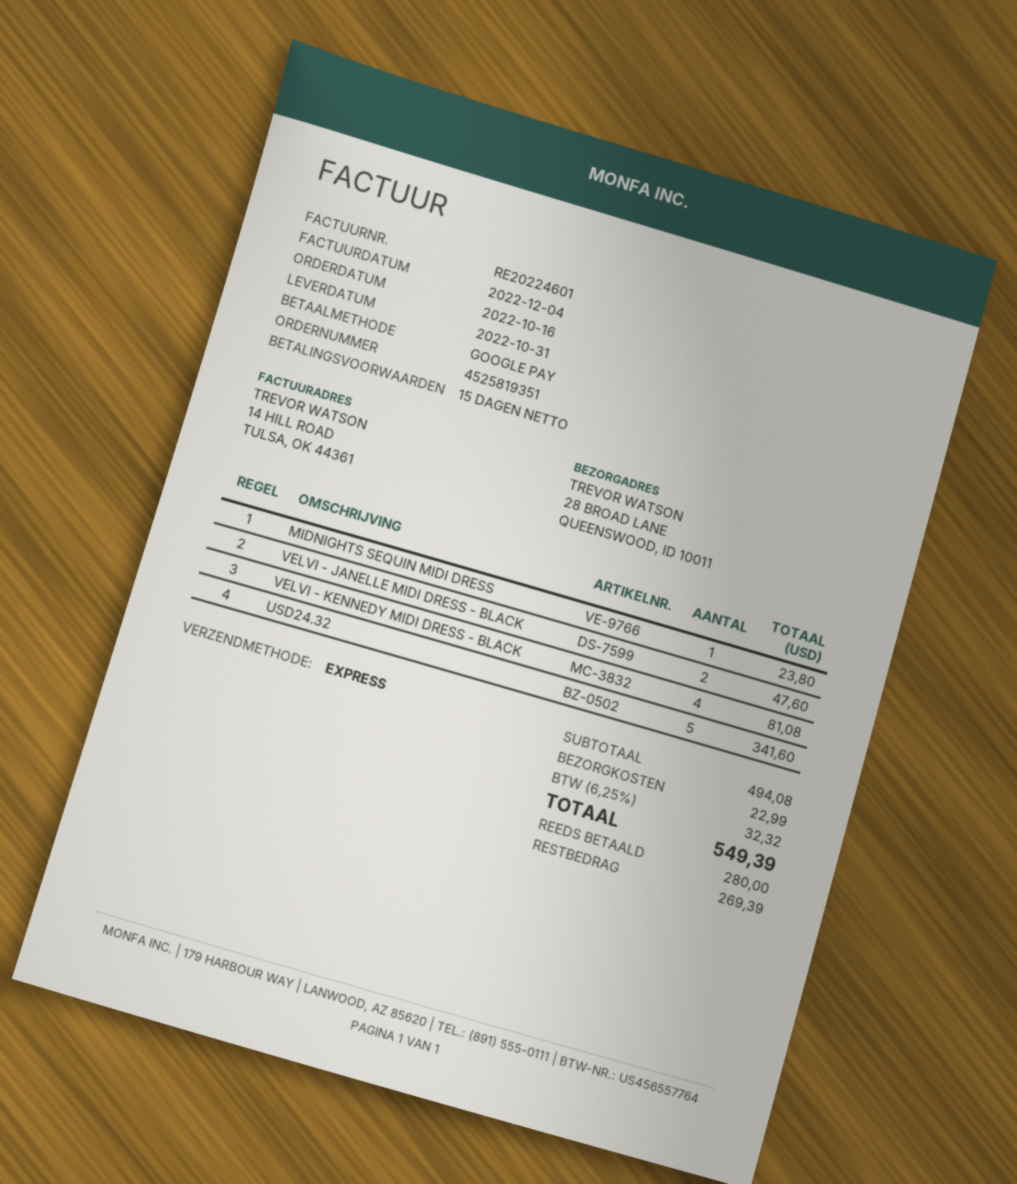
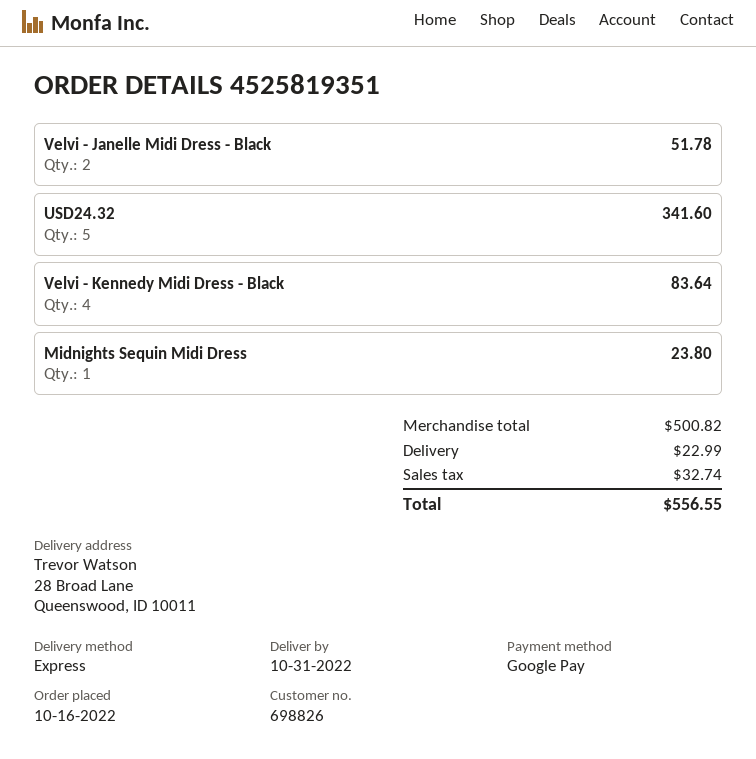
VELVI - JANELLE MIDI DRESS - BLACK: 2 for 47.60 -> 2 for 51.78
VELVI - KENNEDY MIDI DRESS - BLACK: 4 for 81.08 -> 4 for 83.64
subtotal: 494.08 -> 500.82
tax: 32.32 -> 32.74
total: 549.39 -> 556.55

